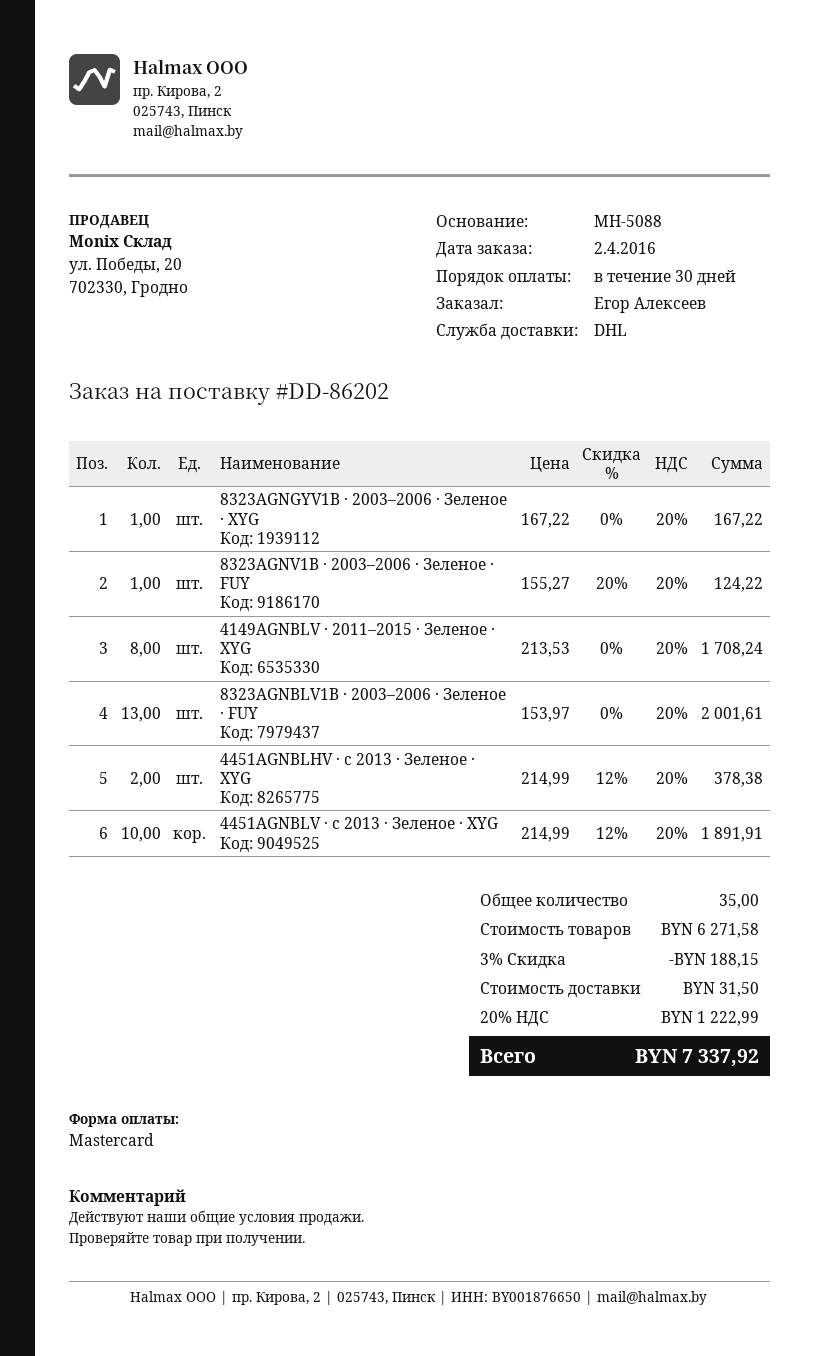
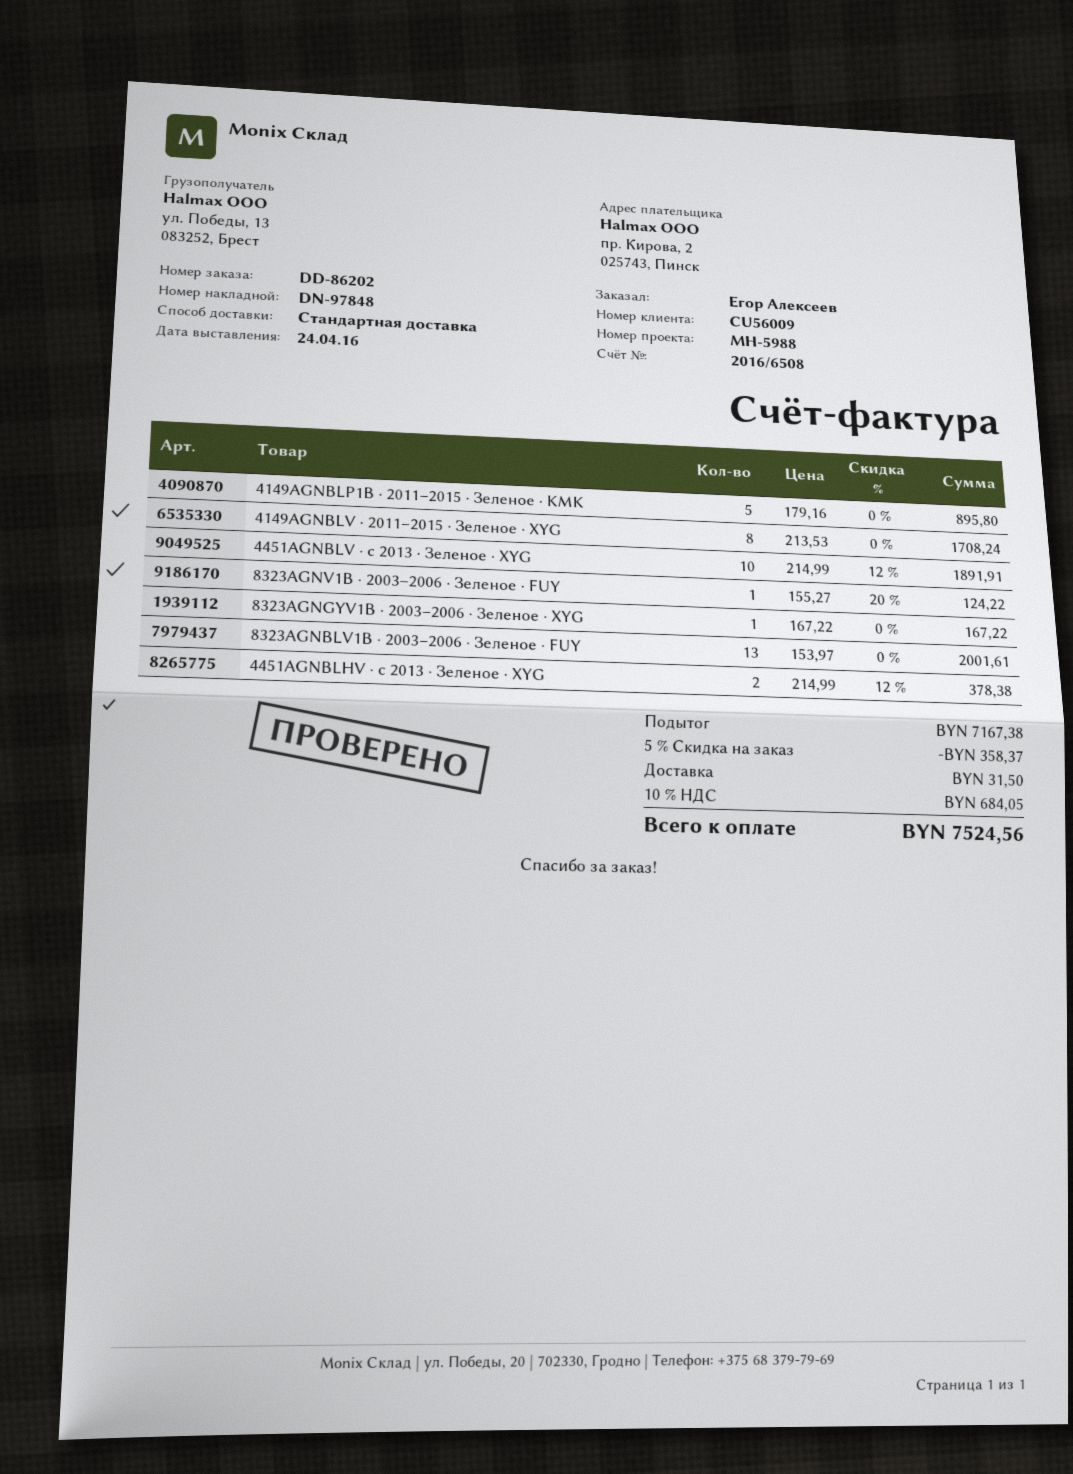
reference: MH-5088 -> MH-5988
shipping method: DHL -> standard
4149AGNBLP1B · 2011–2015 · Зеленое · KMK: none -> 5 x 179.16 = 895.80
subtotal: 6271.58 -> 7167.38
discount: 3% = 188.15 -> 5% = 358.37
tax: 20% = 1222.99 -> 10% = 684.05
total: 7337.92 -> 7524.56

